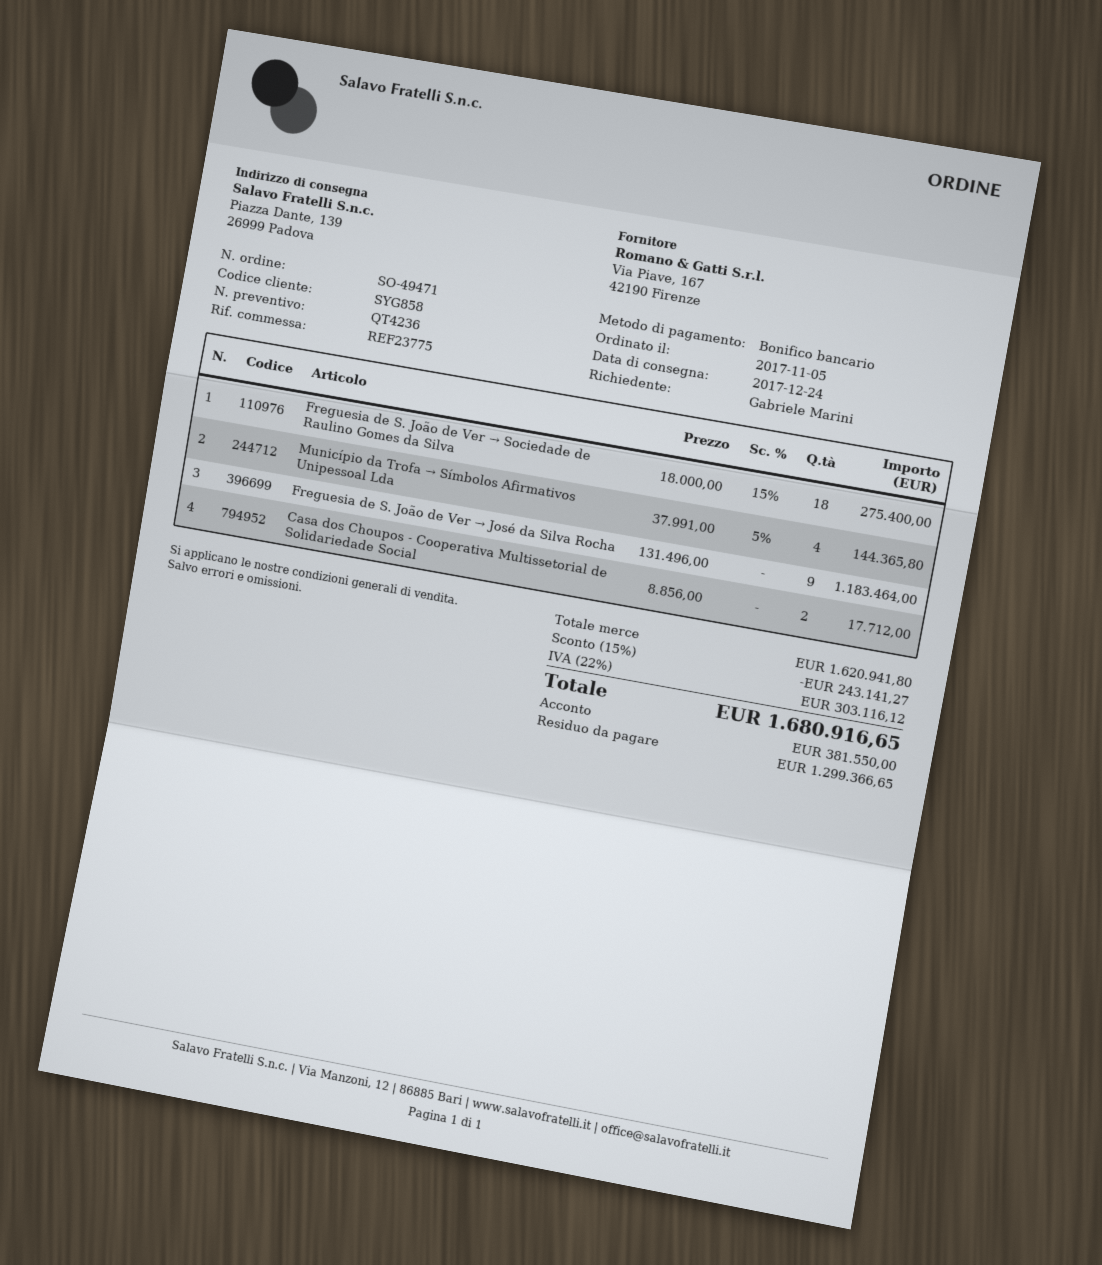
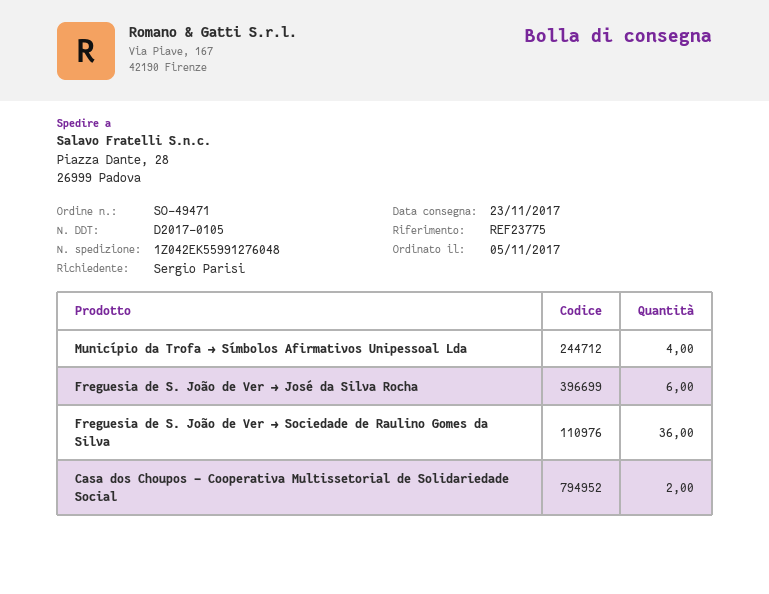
delivery date: 2017-12-24 -> 2017-11-23
ordered by: Gabriele Marini -> Sergio Parisi
ship to: Piazza Dante, 139, 26999 Padova -> Piazza Dante, 28, 26999 Padova
Freguesia de S. João de Ver → Sociedade de Raulino Gomes da Silva: 18 -> 36
Freguesia de S. João de Ver → José da Silva Rocha: 9 -> 6

